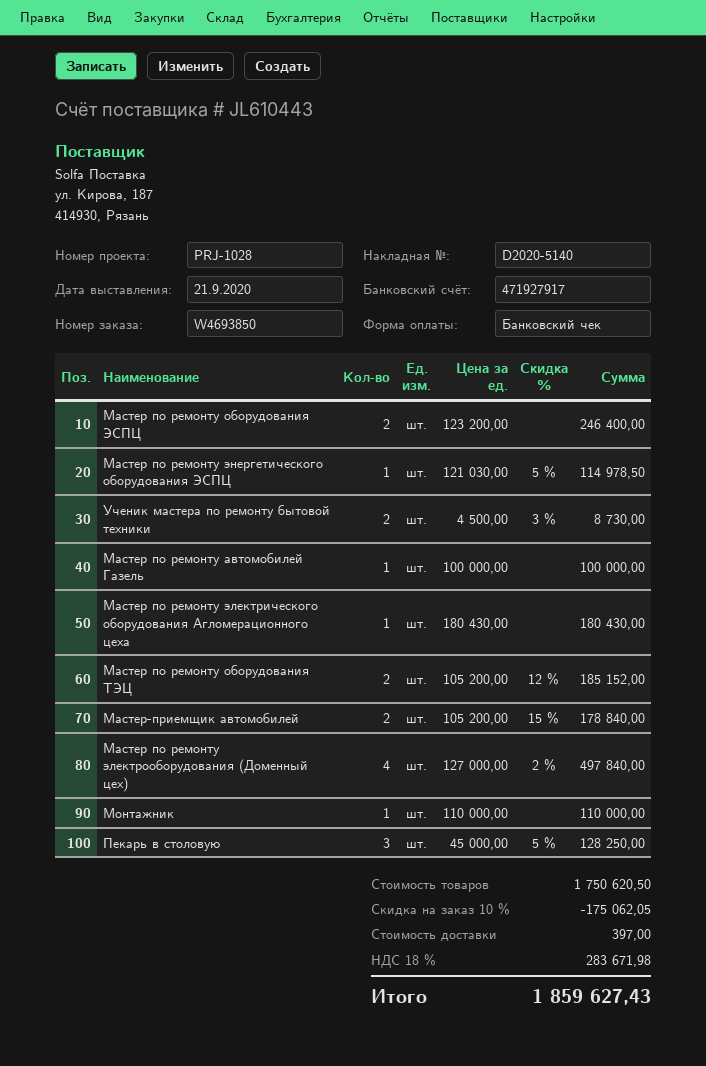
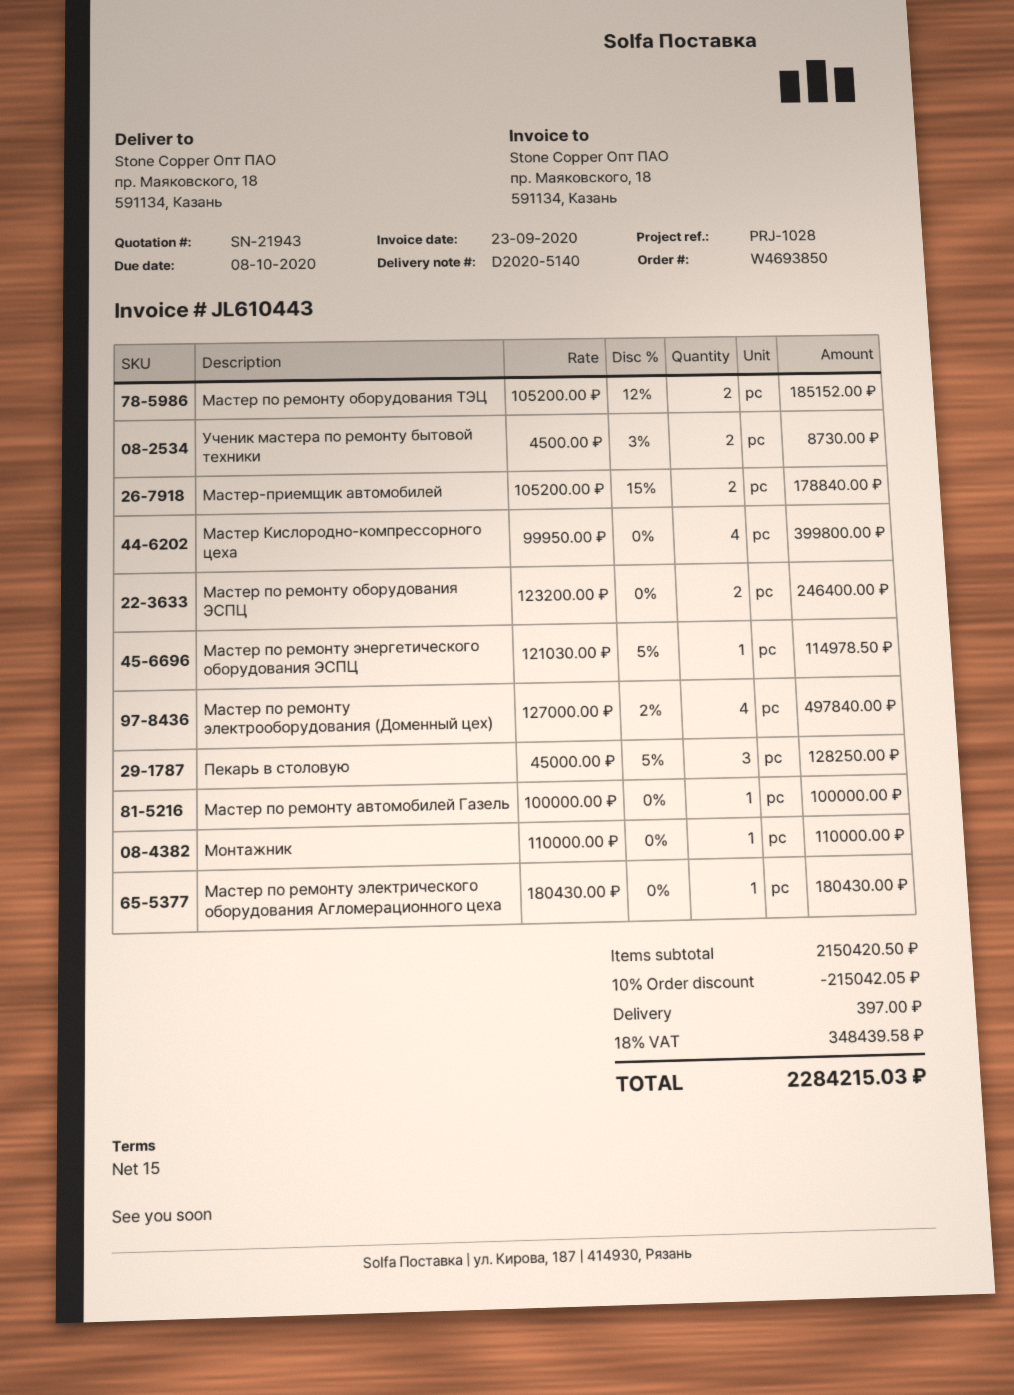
invoice date: 2020-09-21 -> 2020-09-23
Мастер Кислородно-компрессорного цеха: none -> 4 x 99950.00 = 399800.00
subtotal: 1750620.50 -> 2150420.50
discount: 10% = 175062.05 -> 10% = 215042.05
tax: 18% = 283671.98 -> 18% = 348439.58
total: 1859627.43 -> 2284215.03

